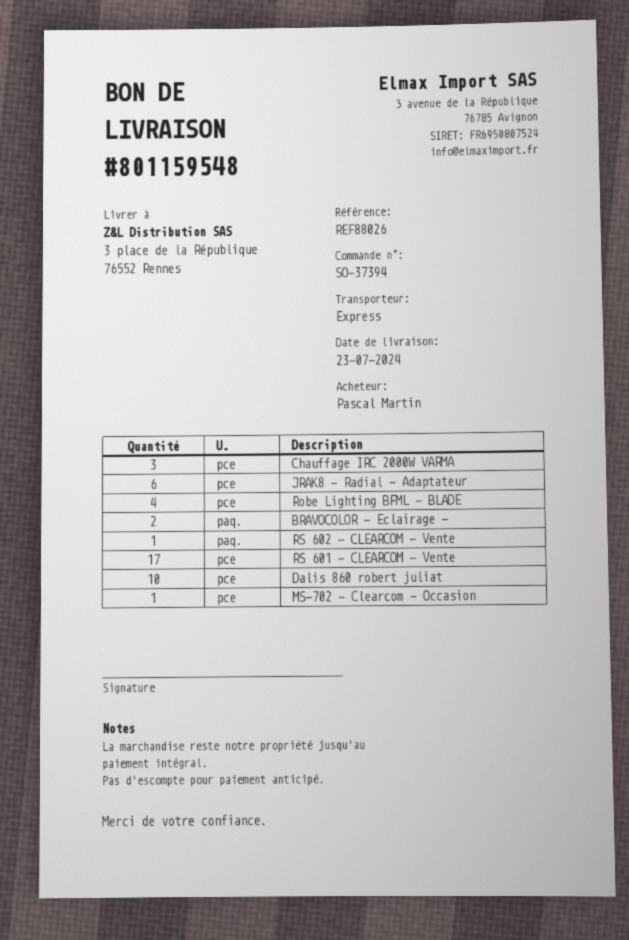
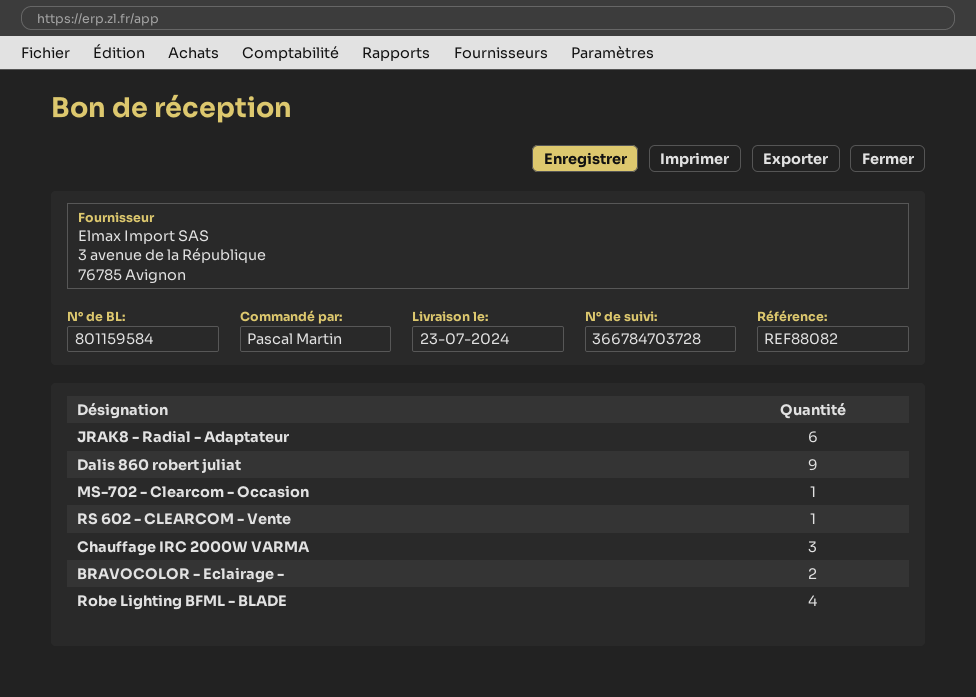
delivery note number: 801159548 -> 801159584
reference: REF88026 -> REF88082
RS 601 - CLEARCOM - Vente: 17 -> none
Dalis 860 robert juliat: 10 -> 9

